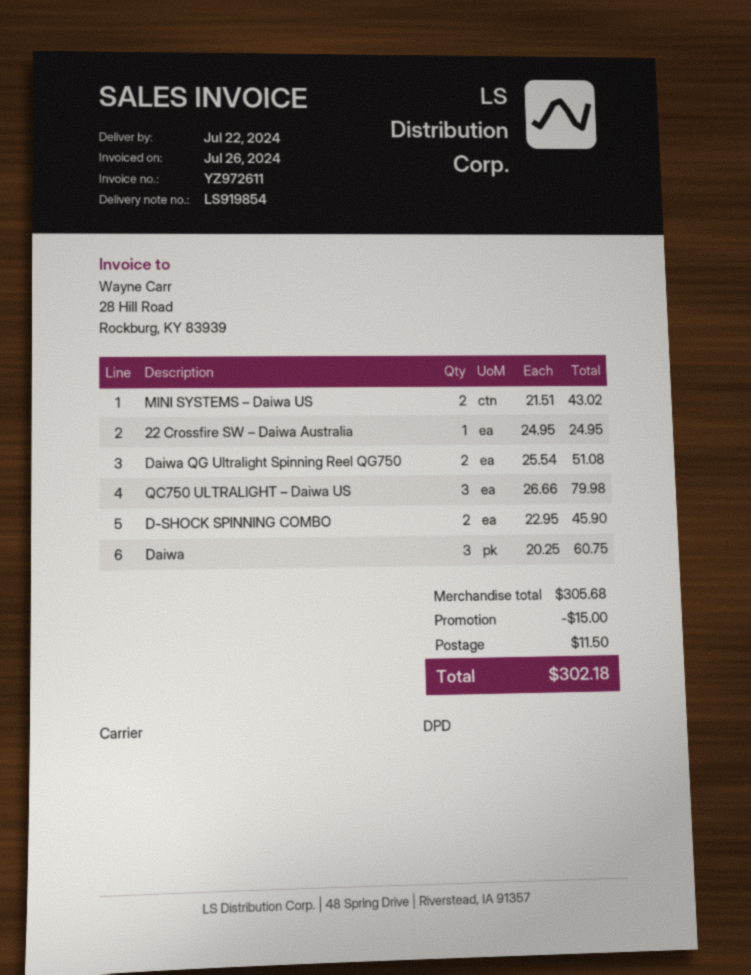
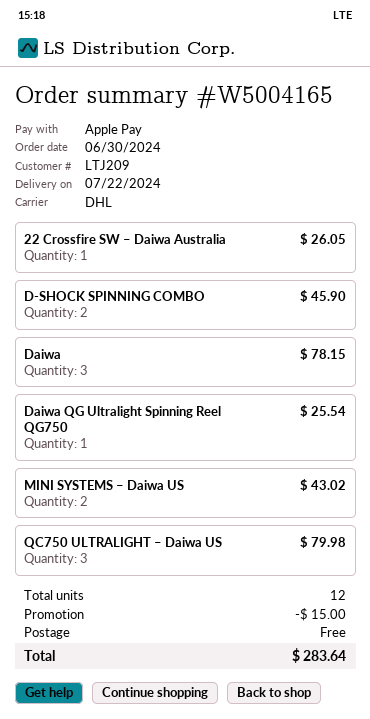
shipping method: DPD -> DHL
22 Crossfire SW – Daiwa Australia: 1 for 24.95 -> 1 for 26.05
Daiwa QG Ultralight Spinning Reel QG750: 2 for 51.08 -> 1 for 25.54
Daiwa: 3 for 60.75 -> 3 for 78.15
shipping: 11.50 -> 0.00
total: 302.18 -> 283.64

